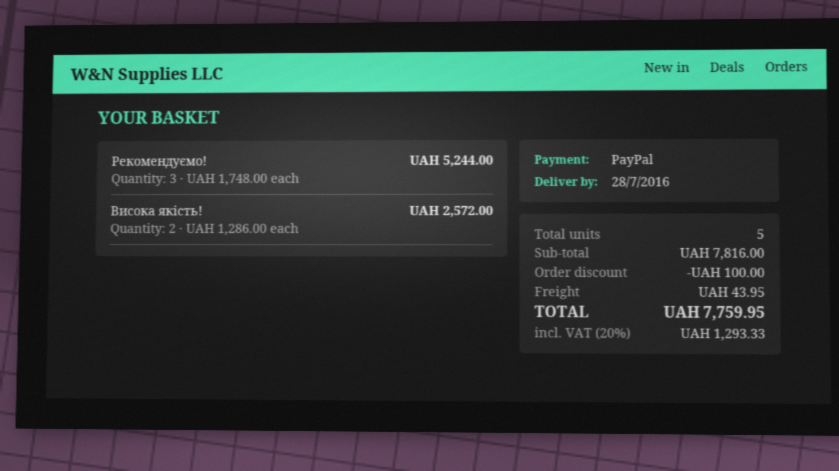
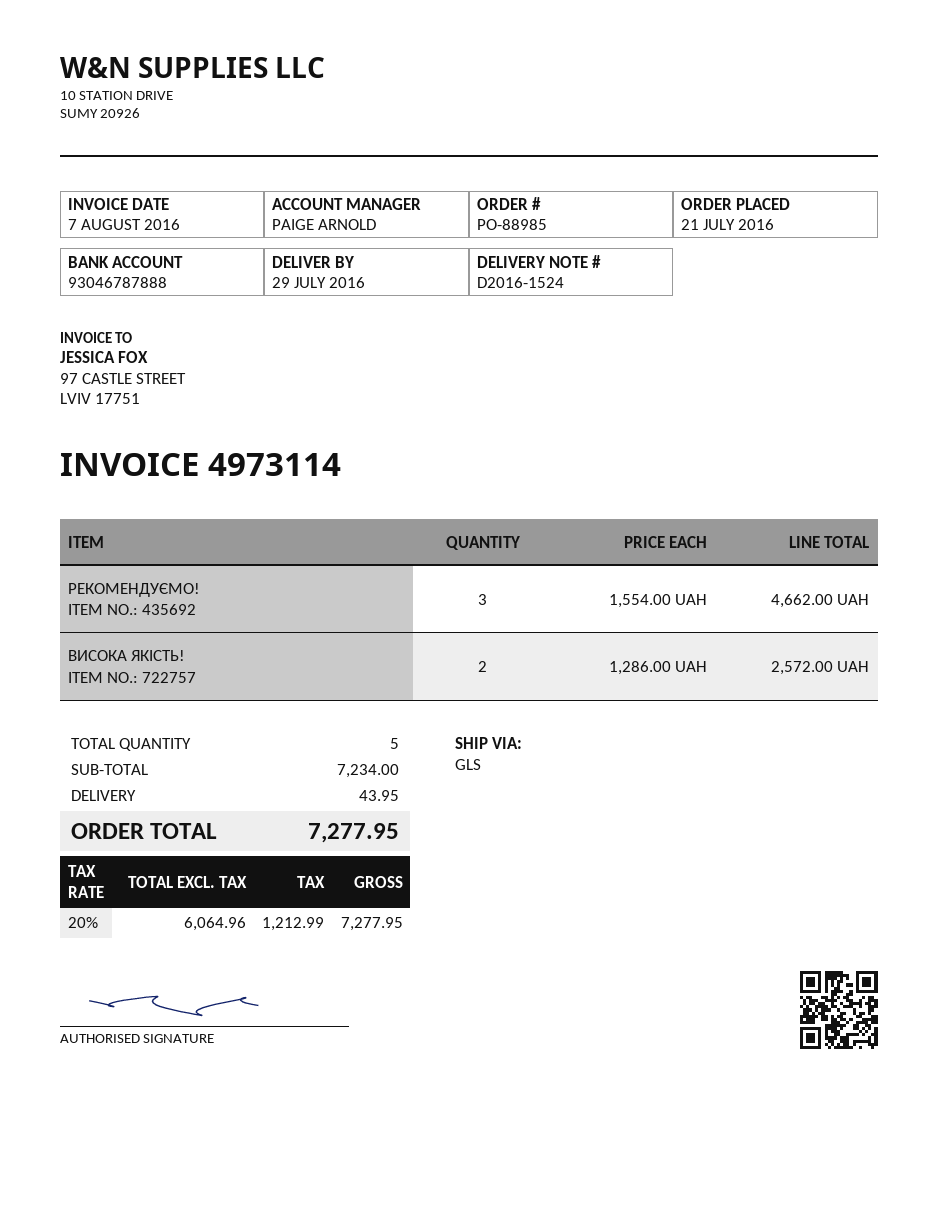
delivery date: 2016-07-28 -> 2016-07-29
Рекомендуємо!: 3 x 1748.00 = 5244.00 -> 3 x 1554.00 = 4662.00
subtotal: 7816.00 -> 7234.00
discount: 100.00 -> none
tax: 20% = 1293.33 -> 20% = 1212.99
total: 7759.95 -> 7277.95

